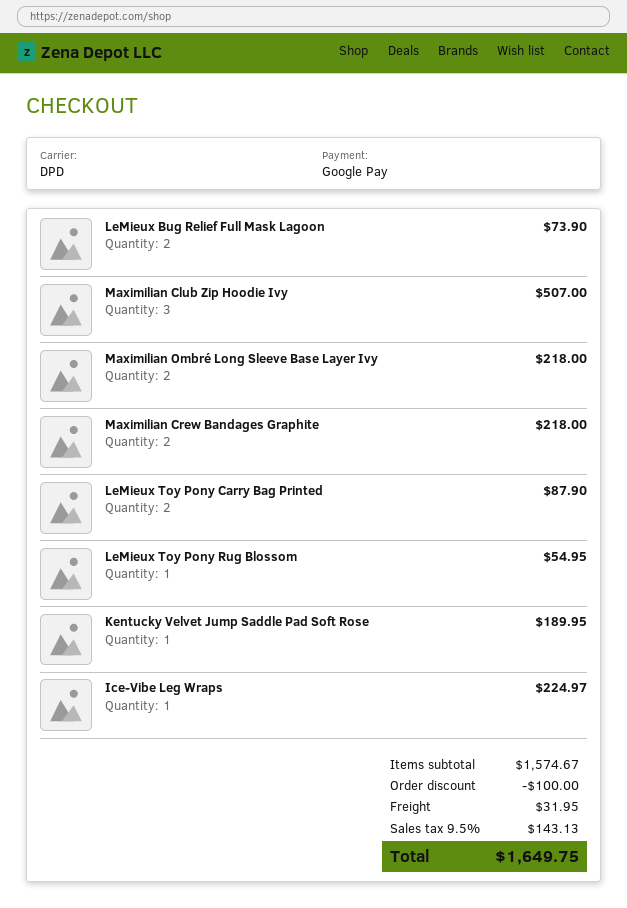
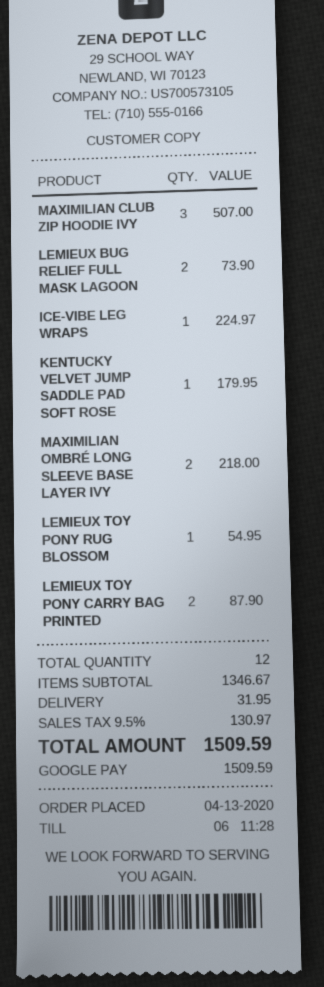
Maximilian Crew Bandages Graphite: 2 for 218.00 -> none
Kentucky Velvet Jump Saddle Pad Soft Rose: 1 for 189.95 -> 1 for 179.95
subtotal: 1574.67 -> 1346.67
discount: 100.00 -> none
tax: 9.5% = 143.13 -> 9.5% = 130.97
total: 1649.75 -> 1509.59

